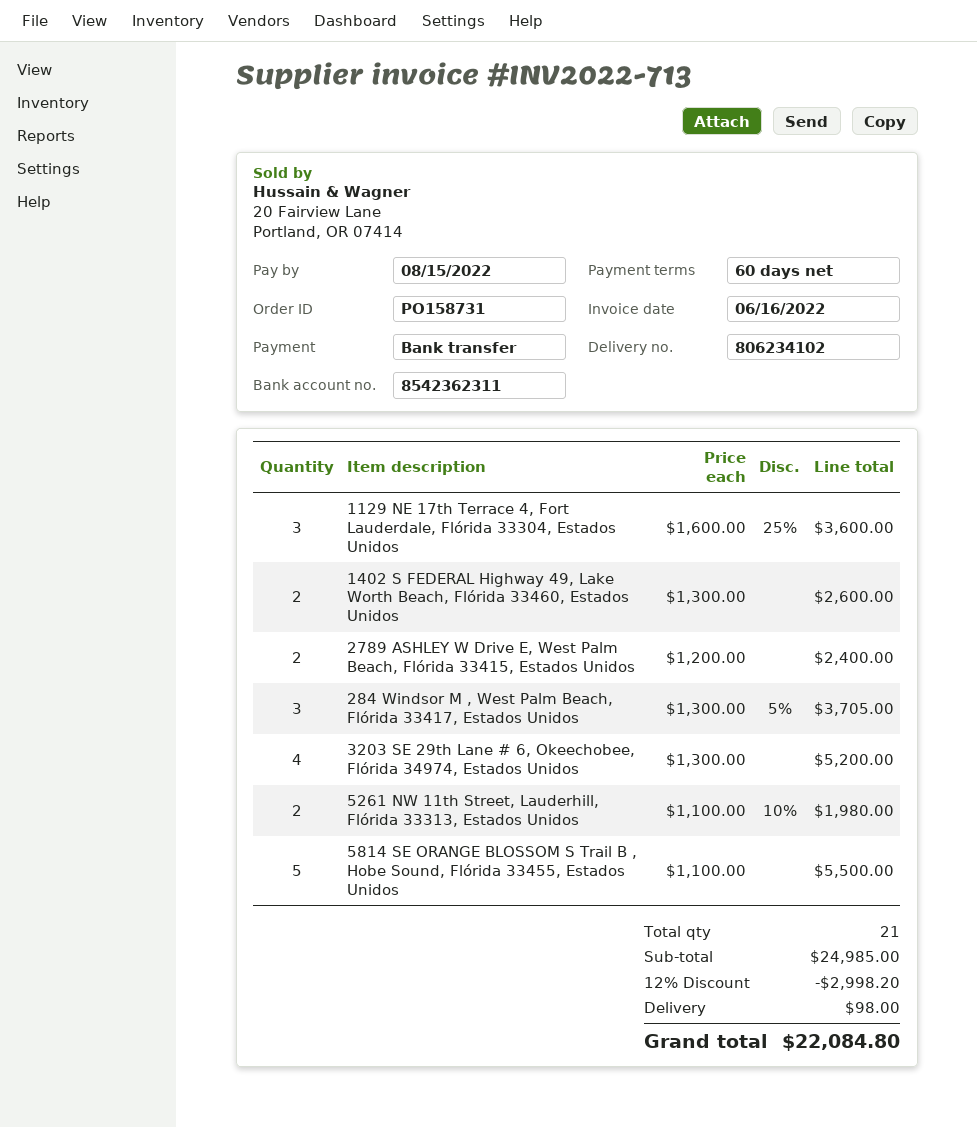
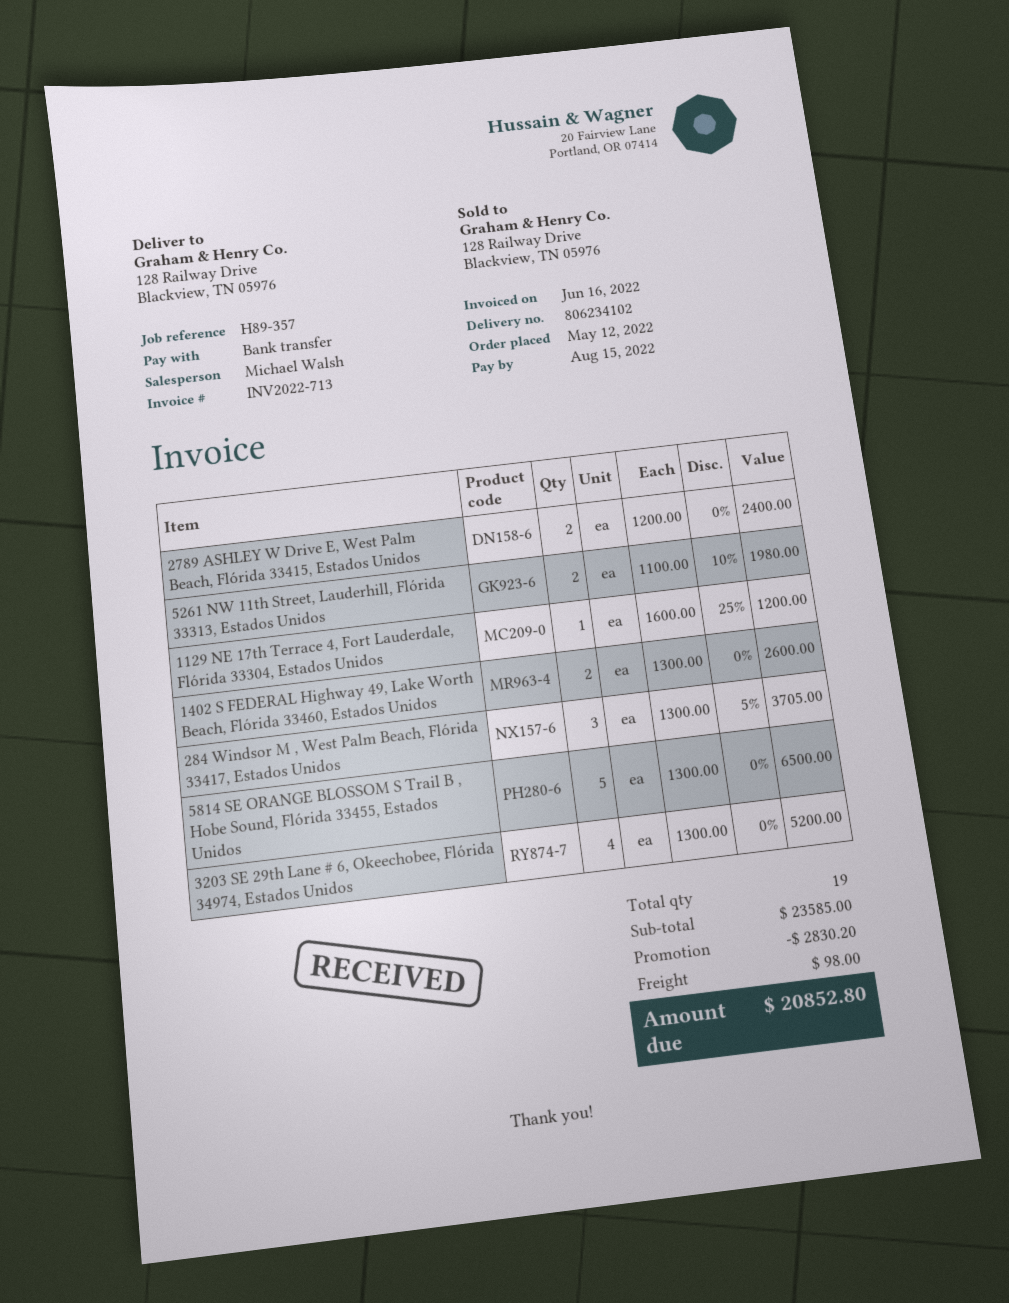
1129 NE 17th Terrace 4, Fort Lauderdale, Flórida 33304, Estados Unidos: 3 x 1600.00 - 25% = 3600.00 -> 1 x 1600.00 - 25% = 1200.00
5814 SE ORANGE BLOSSOM S Trail B , Hobe Sound, Flórida 33455, Estados Unidos: 5 x 1100.00 = 5500.00 -> 5 x 1300.00 = 6500.00
total quantity: 21 -> 19
subtotal: 24985.00 -> 23585.00
discount: 2998.20 -> 2830.20
total: 22084.80 -> 20852.80

